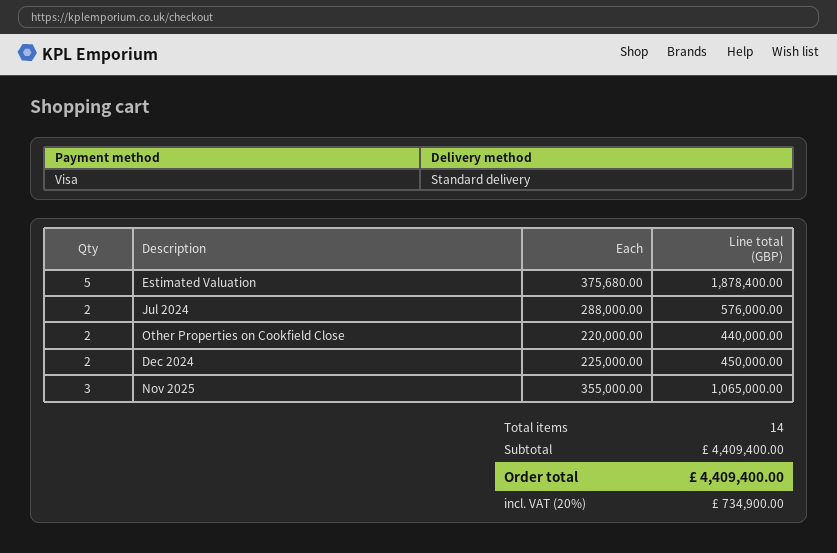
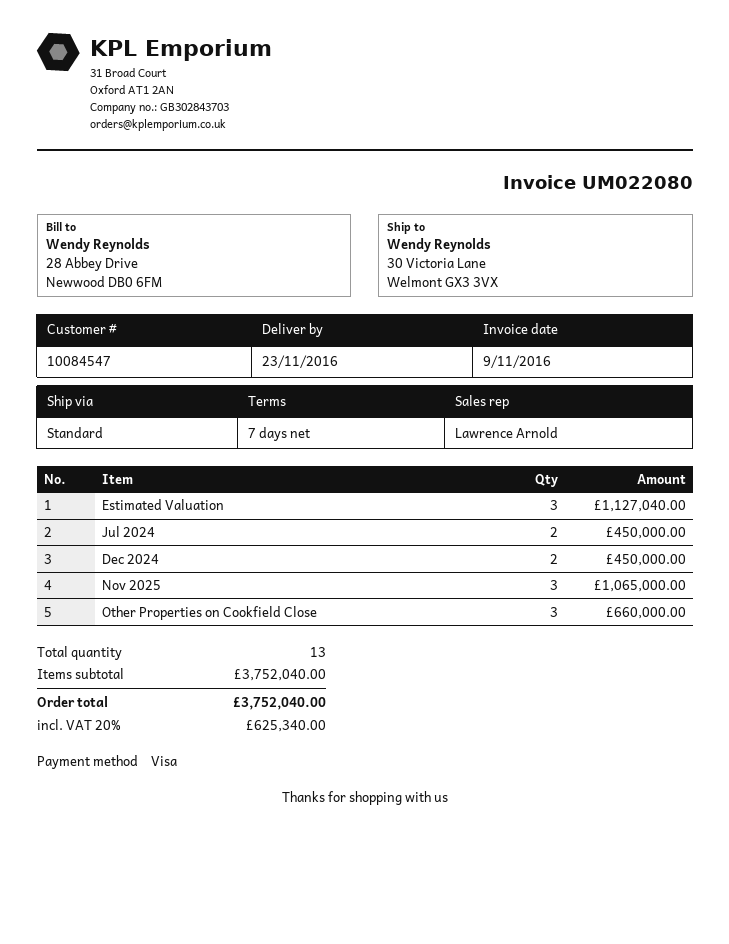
Estimated Valuation: 5 for 1878400.00 -> 3 for 1127040.00
Jul 2024: 2 for 576000.00 -> 2 for 450000.00
Other Properties on Cookfield Close: 2 for 440000.00 -> 3 for 660000.00
total quantity: 14 -> 13
subtotal: 4409400.00 -> 3752040.00
tax: 20% = 734900.00 -> 20% = 625340.00
total: 4409400.00 -> 3752040.00

